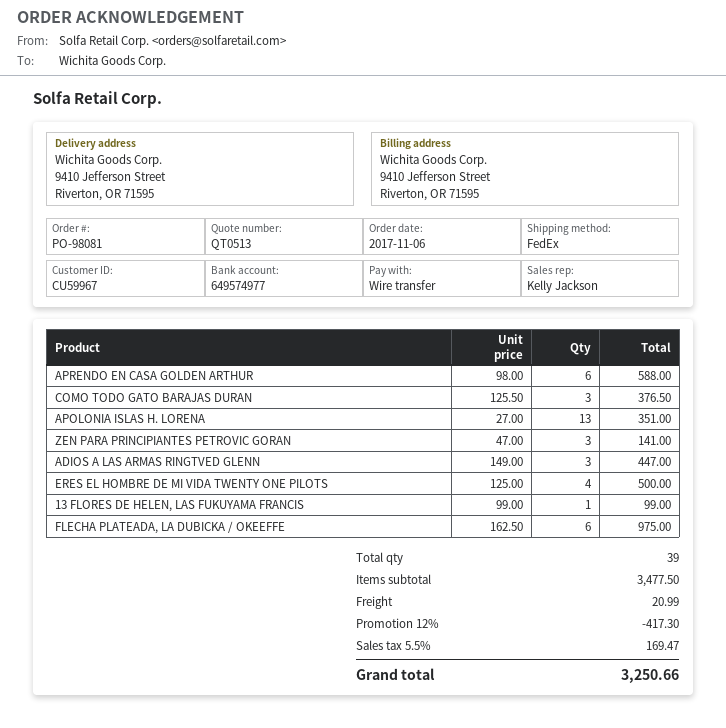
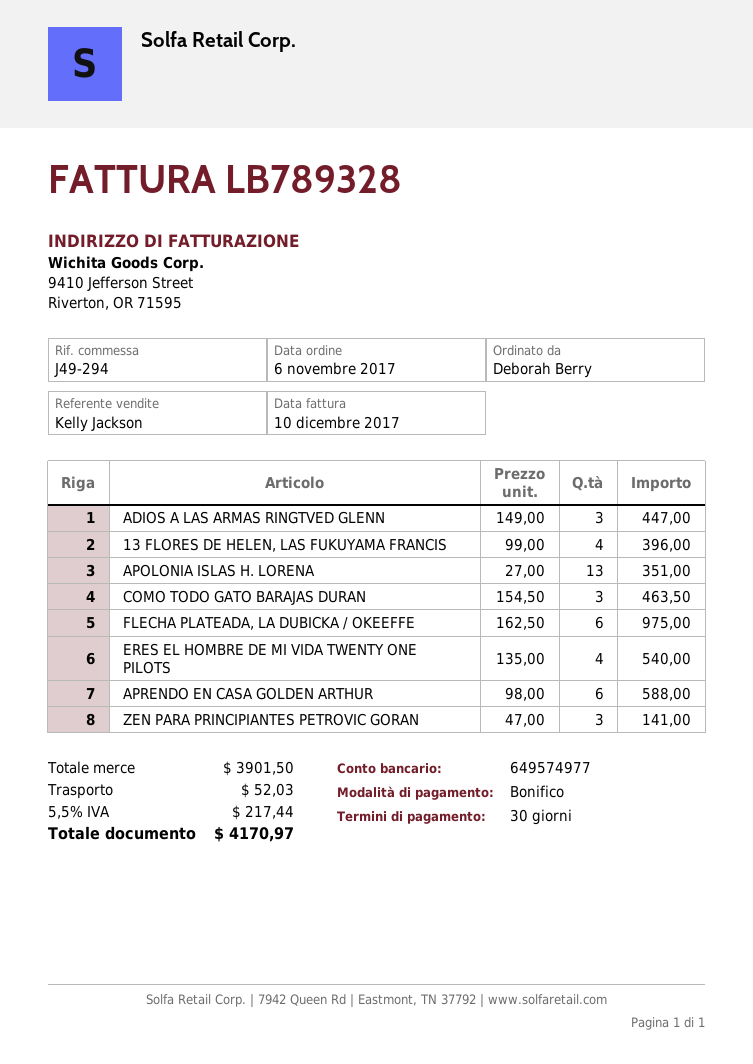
COMO TODO GATO BARAJAS DURAN: 3 x 125.50 = 376.50 -> 3 x 154.50 = 463.50
ERES EL HOMBRE DE MI VIDA TWENTY ONE PILOTS: 4 x 125.00 = 500.00 -> 4 x 135.00 = 540.00
13 FLORES DE HELEN, LAS FUKUYAMA FRANCIS: 1 x 99.00 = 99.00 -> 4 x 99.00 = 396.00
subtotal: 3477.50 -> 3901.50
discount: 12% = 417.30 -> none
shipping: 20.99 -> 52.03
tax: 5.5% = 169.47 -> 5.5% = 217.44
total: 3250.66 -> 4170.97

